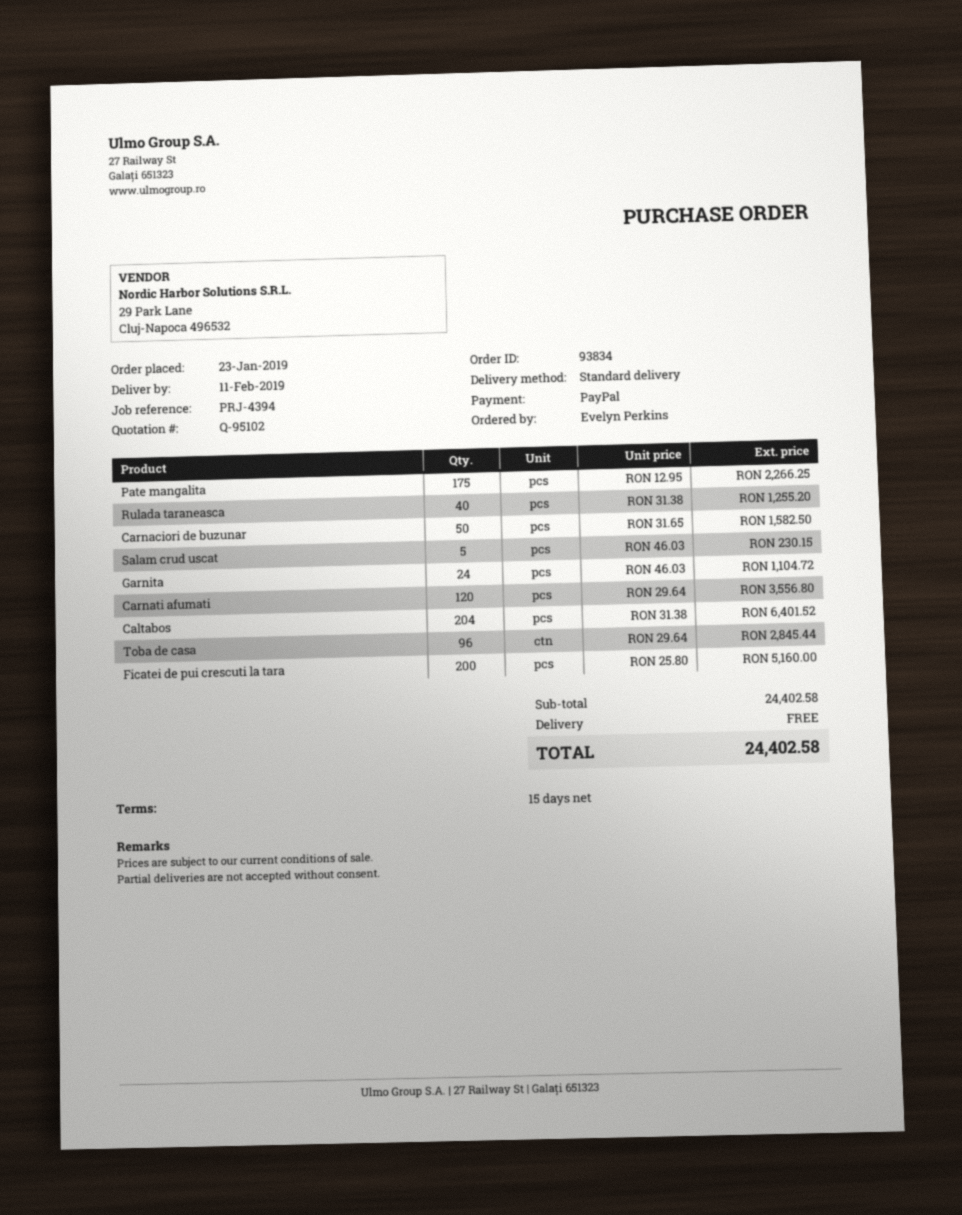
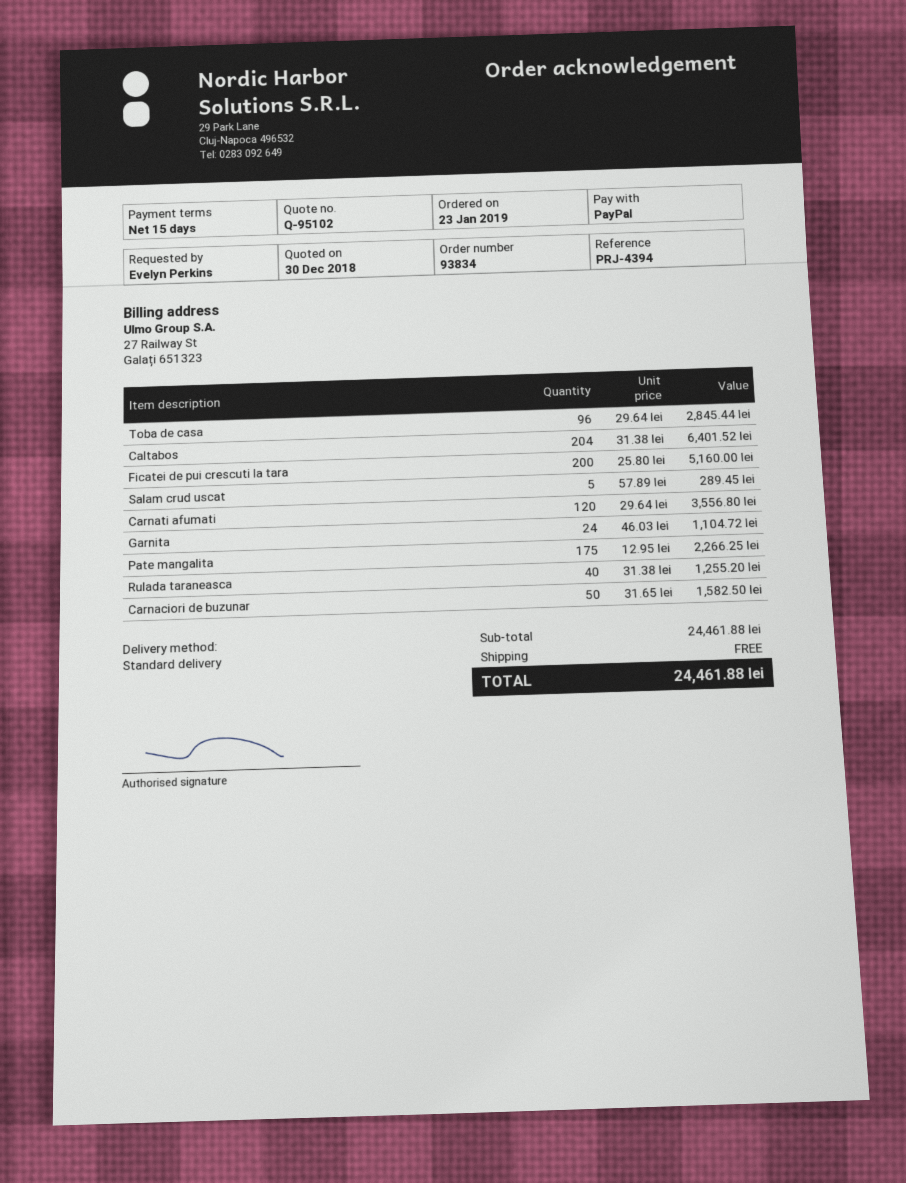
Salam crud uscat: 5 x 46.03 = 230.15 -> 5 x 57.89 = 289.45
subtotal: 24402.58 -> 24461.88
total: 24402.58 -> 24461.88

